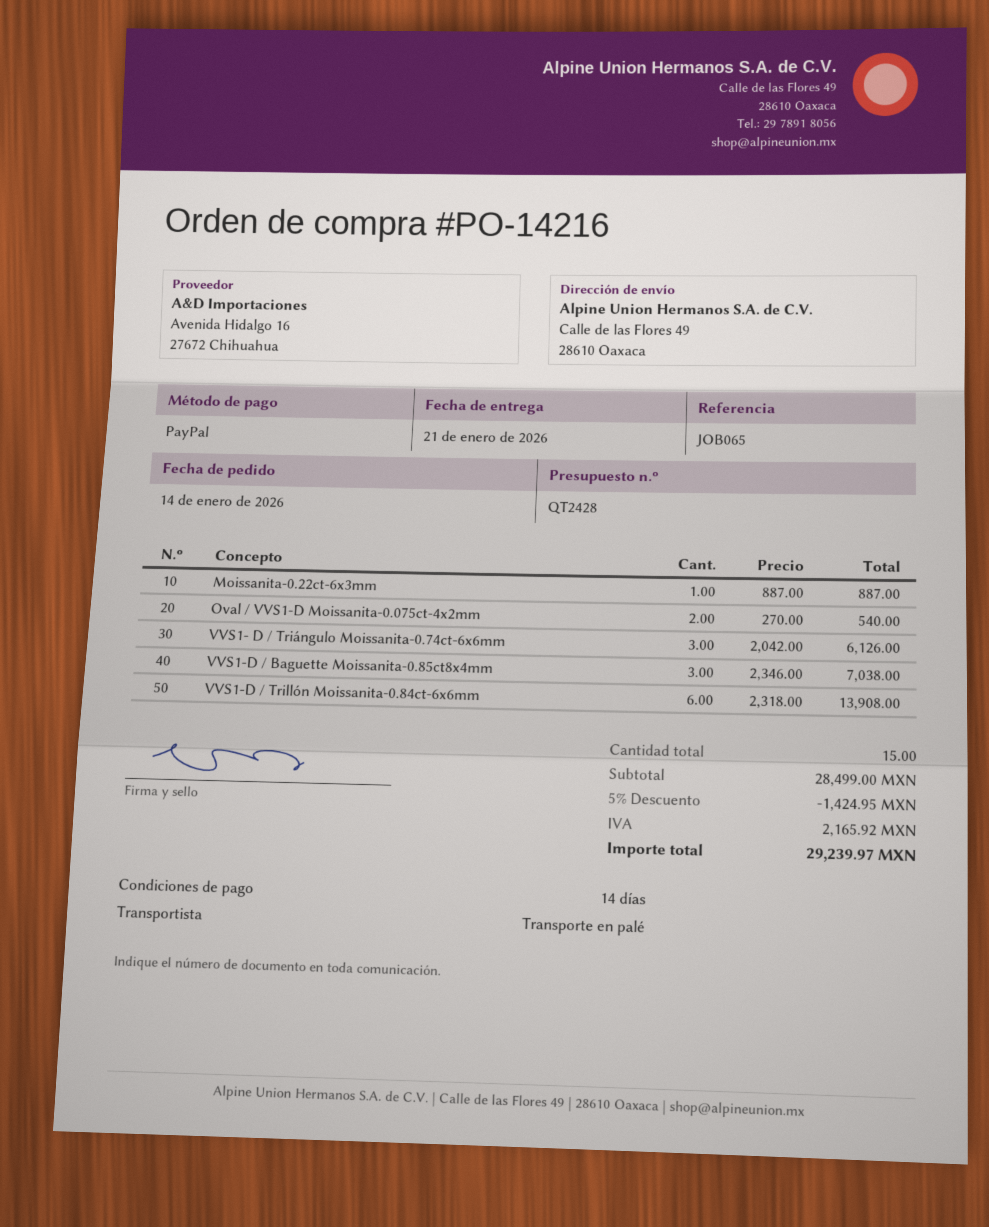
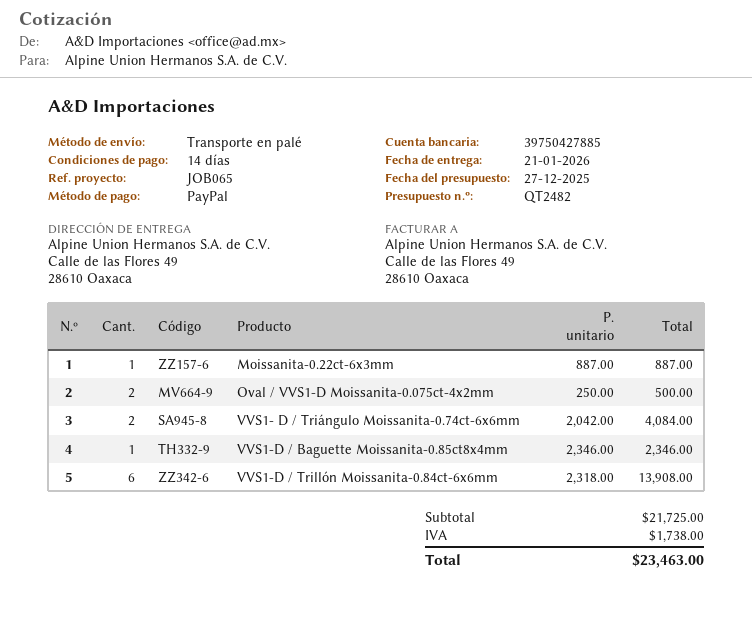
quote number: QT2428 -> QT2482
Oval / VVS1-D Moissanita-0.075ct-4x2mm: 2 x 270.00 = 540.00 -> 2 x 250.00 = 500.00
VVS1- D / Triángulo Moissanita-0.74ct-6x6mm: 3 x 2042.00 = 6126.00 -> 2 x 2042.00 = 4084.00
VVS1-D / Baguette Moissanita-0.85ct8x4mm: 3 x 2346.00 = 7038.00 -> 1 x 2346.00 = 2346.00
subtotal: 28499.00 -> 21725.00
discount: 5% = 1424.95 -> none
tax: 2165.92 -> 1738.00
total: 29239.97 -> 23463.00

